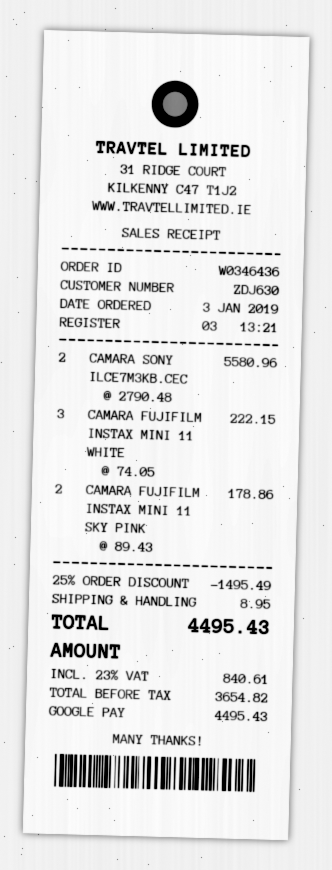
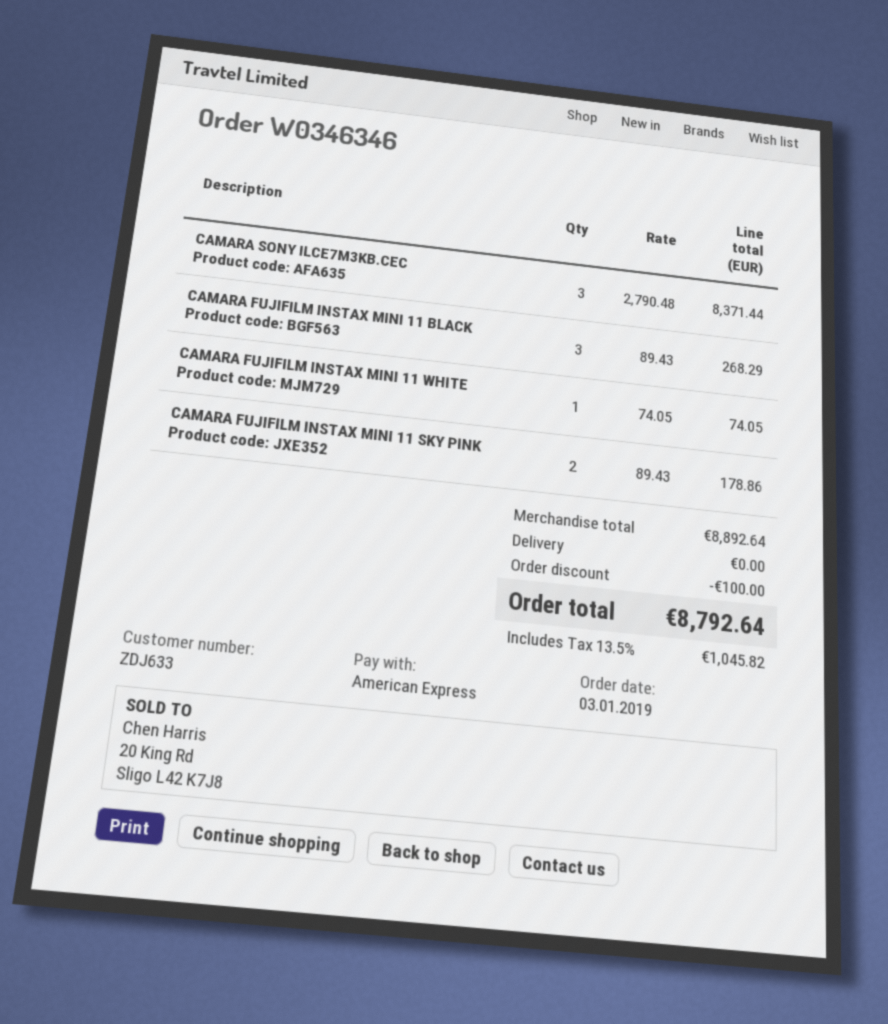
order number: W0346436 -> W0346346
customer number: ZDJ630 -> ZDJ633
payment method: Google Pay -> American Express
CAMARA SONY ILCE7M3KB.CEC: 2 x 2790.48 = 5580.96 -> 3 x 2790.48 = 8371.44
CAMARA FUJIFILM INSTAX MINI 11 WHITE: 3 x 74.05 = 222.15 -> 1 x 74.05 = 74.05
CAMARA FUJIFILM INSTAX MINI 11 BLACK: none -> 3 x 89.43 = 268.29
discount: 1495.49 -> 100.00
shipping: 8.95 -> 0.00
tax: 23% = 840.61 -> 13.5% = 1045.82
total: 4495.43 -> 8792.64

